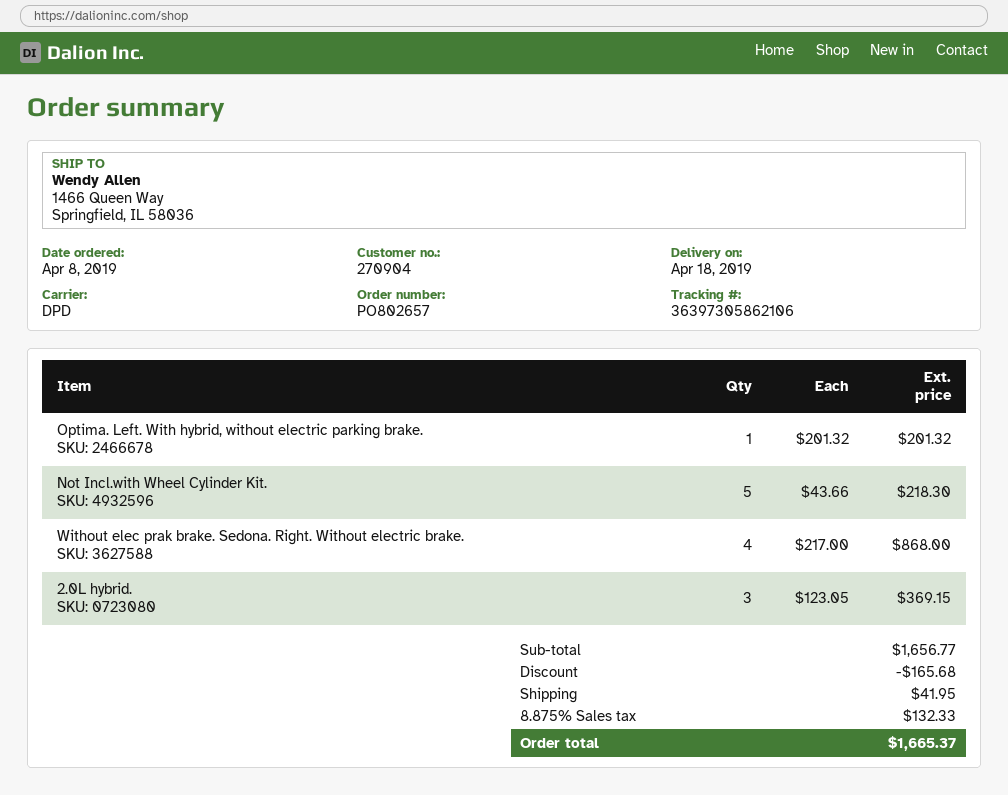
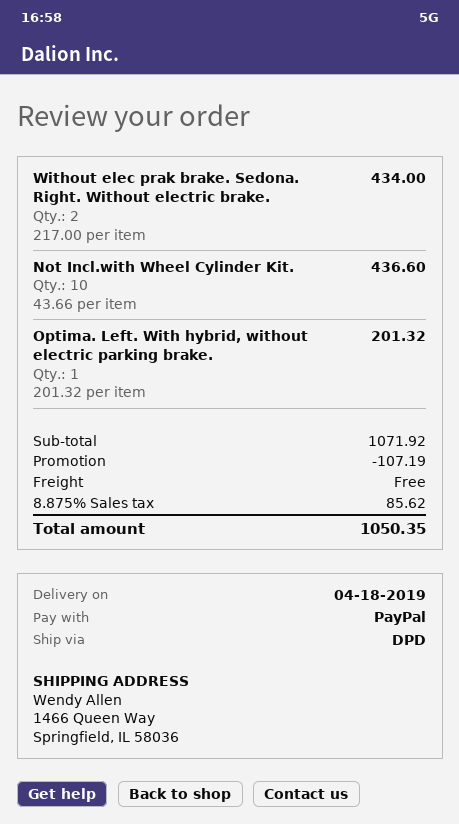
Not Incl.with Wheel Cylinder Kit.: 5 x 43.66 = 218.30 -> 10 x 43.66 = 436.60
Without elec prak brake. Sedona. Right. Without electric brake.: 4 x 217.00 = 868.00 -> 2 x 217.00 = 434.00
2.0L hybrid.: 3 x 123.05 = 369.15 -> none
subtotal: 1656.77 -> 1071.92
discount: 165.68 -> 107.19
shipping: 41.95 -> 0.00
tax: 8.875% = 132.33 -> 8.875% = 85.62
total: 1665.37 -> 1050.35

